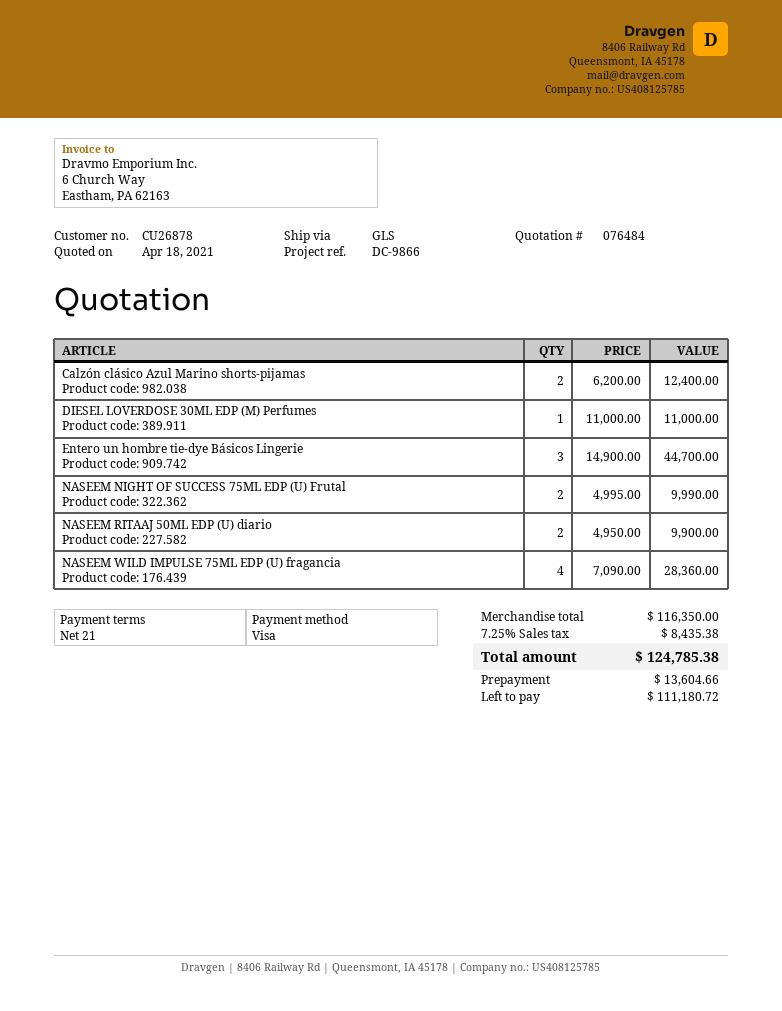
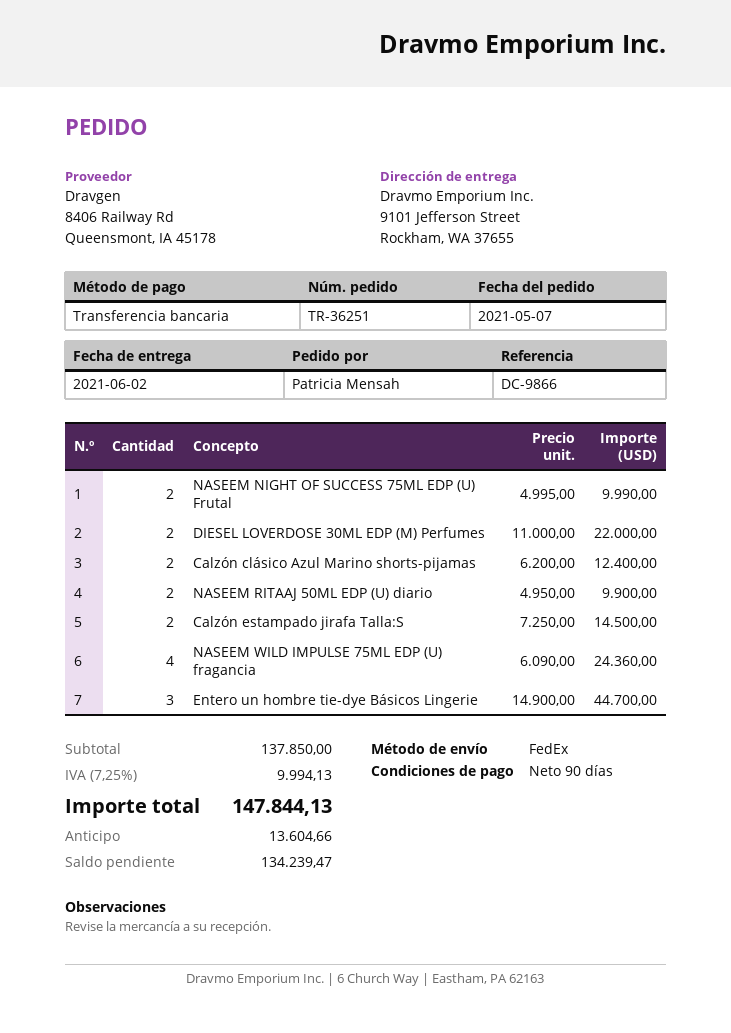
payment terms: 21 days -> 90 days
payment method: Visa -> bank transfer
shipping method: GLS -> FedEx
DIESEL LOVERDOSE 30ML EDP (M) Perfumes: 1 x 11000.00 = 11000.00 -> 2 x 11000.00 = 22000.00
NASEEM WILD IMPULSE 75ML EDP (U) fragancia: 4 x 7090.00 = 28360.00 -> 4 x 6090.00 = 24360.00
Calzón estampado jirafa Talla:S: none -> 2 x 7250.00 = 14500.00
subtotal: 116350.00 -> 137850.00
tax: 7.25% = 8435.38 -> 7.25% = 9994.13
total: 124785.38 -> 147844.13
balance: 111180.72 -> 134239.47

